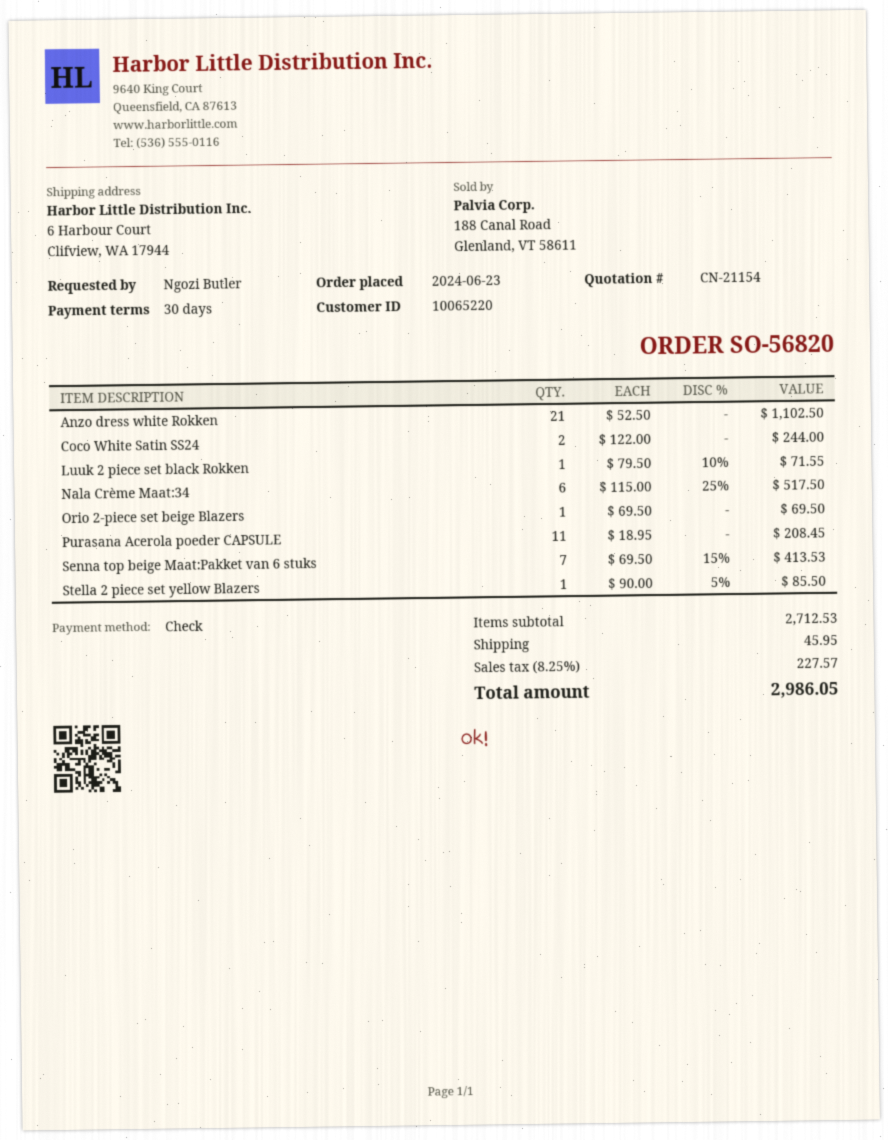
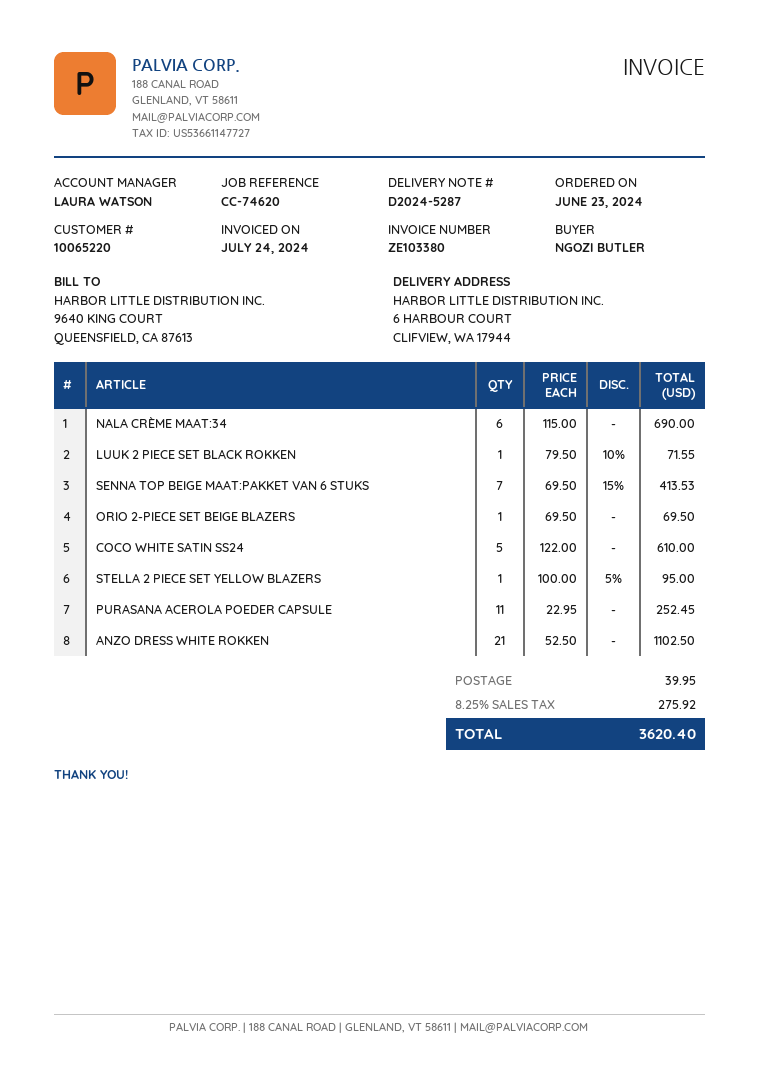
Coco White Satin SS24: 2 x 122.00 = 244.00 -> 5 x 122.00 = 610.00
Nala Crème Maat:34: 6 x 115.00 - 25% = 517.50 -> 6 x 115.00 = 690.00
Purasana Acerola poeder CAPSULE: 11 x 18.95 = 208.45 -> 11 x 22.95 = 252.45
Stella 2 piece set yellow Blazers: 1 x 90.00 - 5% = 85.50 -> 1 x 100.00 - 5% = 95.00
shipping: 45.95 -> 39.95
tax: 8.25% = 227.57 -> 8.25% = 275.92
total: 2986.05 -> 3620.40

